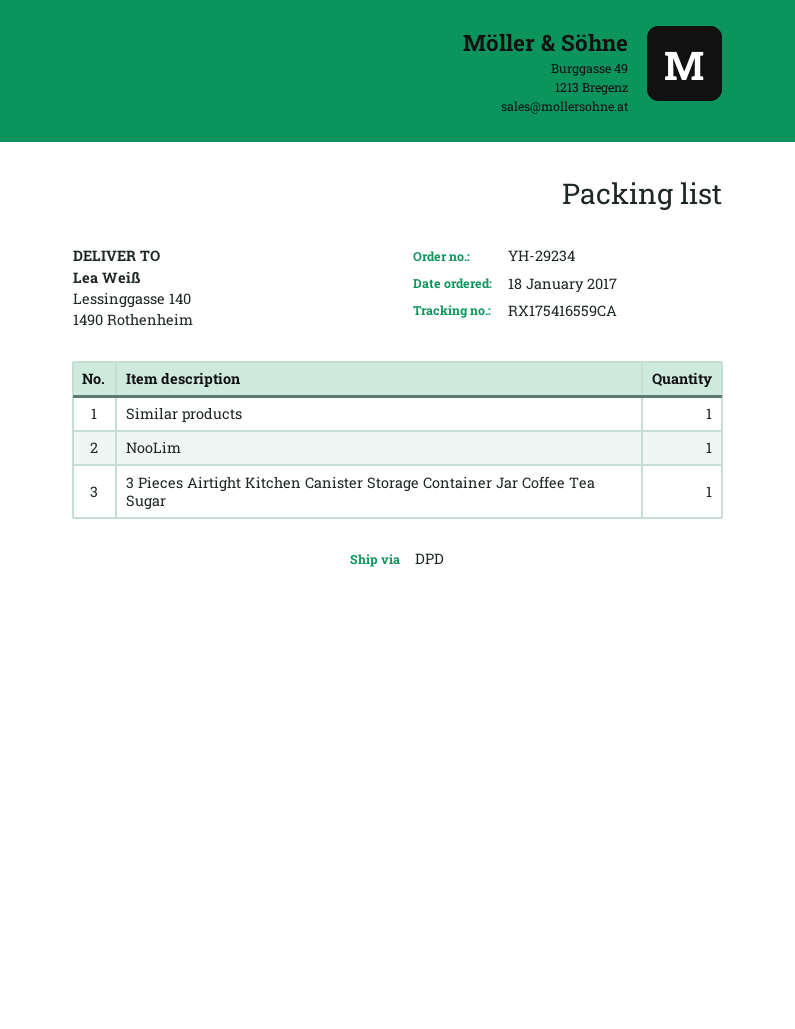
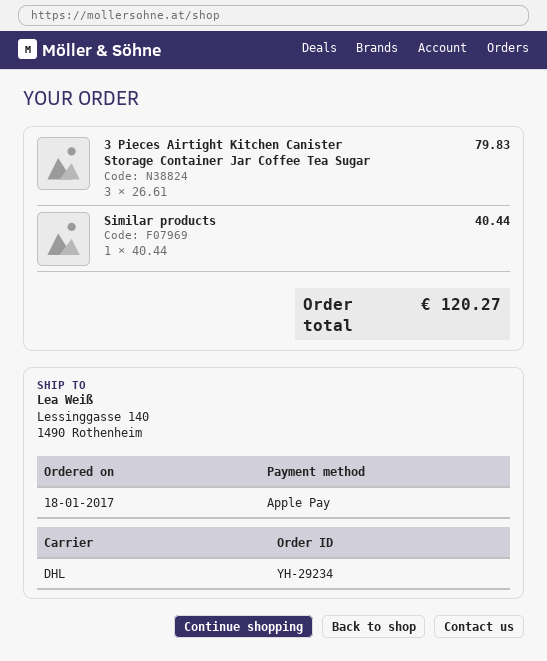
shipping method: DPD -> DHL
NooLim: 1 -> none
3 Pieces Airtight Kitchen Canister Storage Container Jar Coffee Tea Sugar: 1 -> 3

